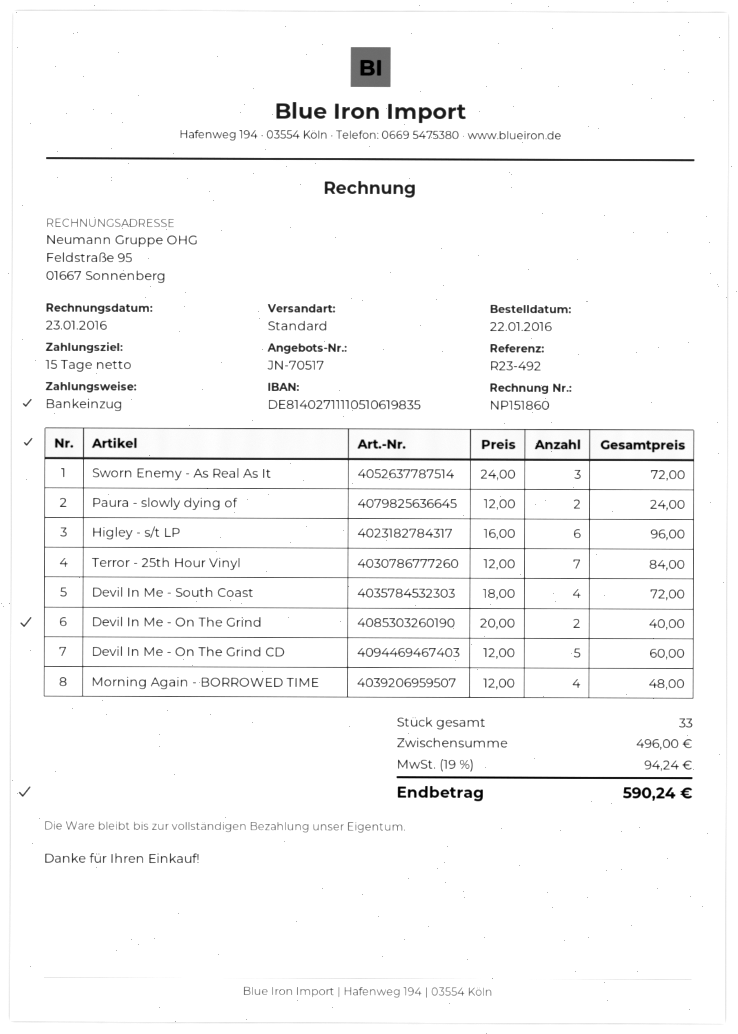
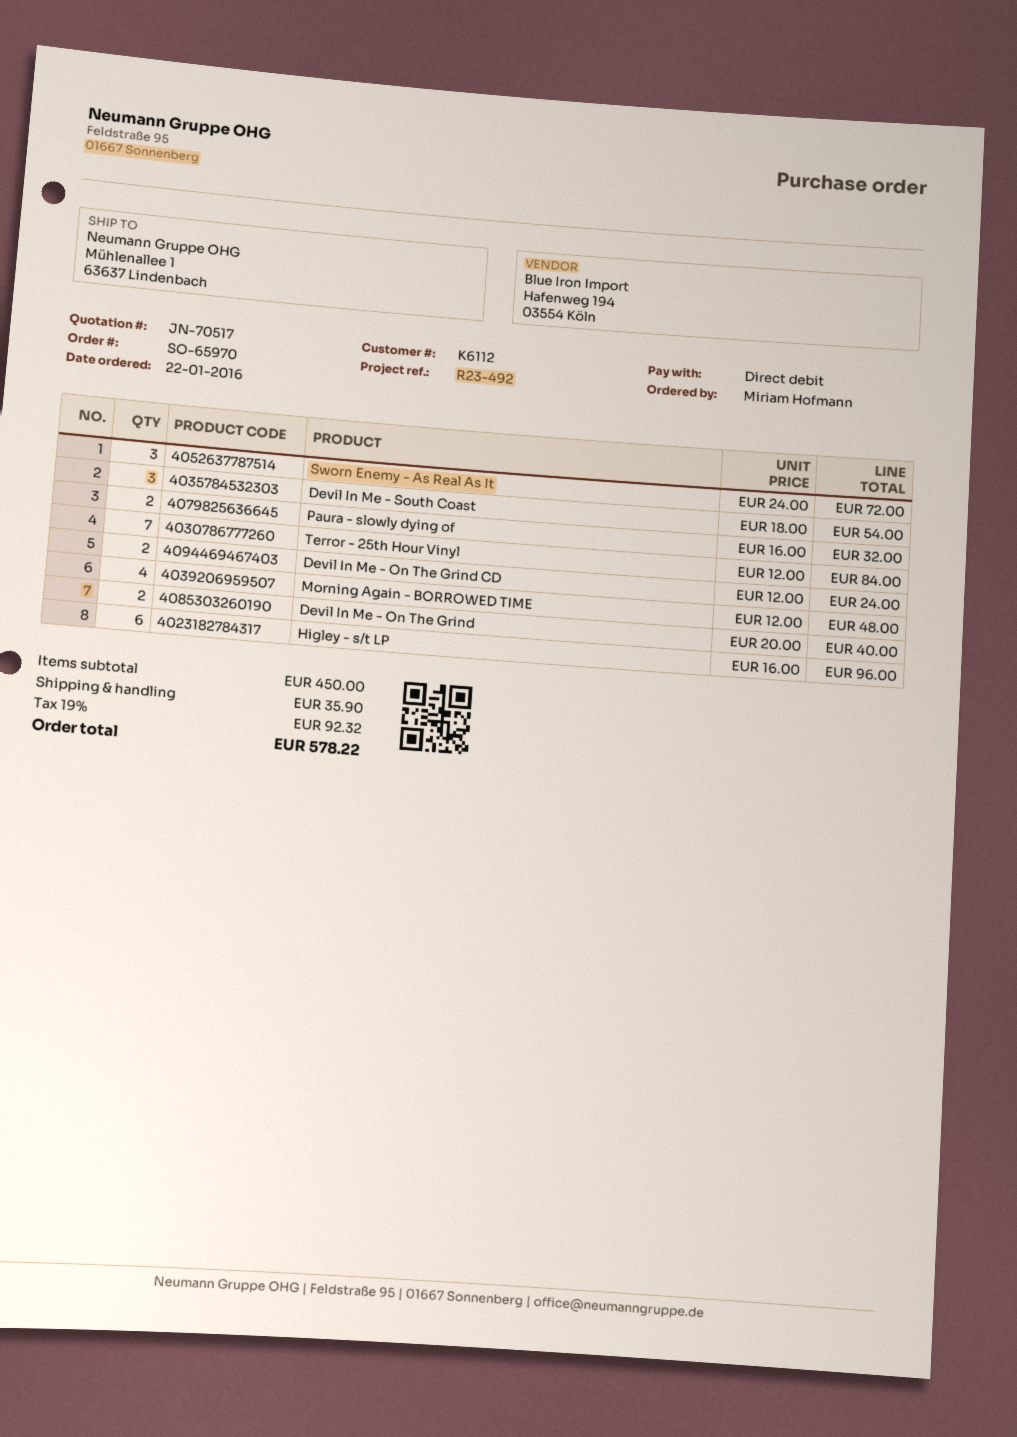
Paura - slowly dying of: 2 x 12.00 = 24.00 -> 2 x 16.00 = 32.00
Devil In Me - South Coast: 4 x 18.00 = 72.00 -> 3 x 18.00 = 54.00
Devil In Me - On The Grind CD: 5 x 12.00 = 60.00 -> 2 x 12.00 = 24.00
subtotal: 496.00 -> 450.00
shipping: none -> 35.90
tax: 19% = 94.24 -> 19% = 92.32
total: 590.24 -> 578.22

